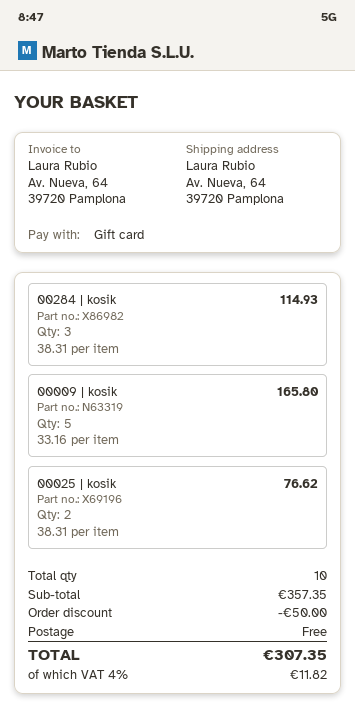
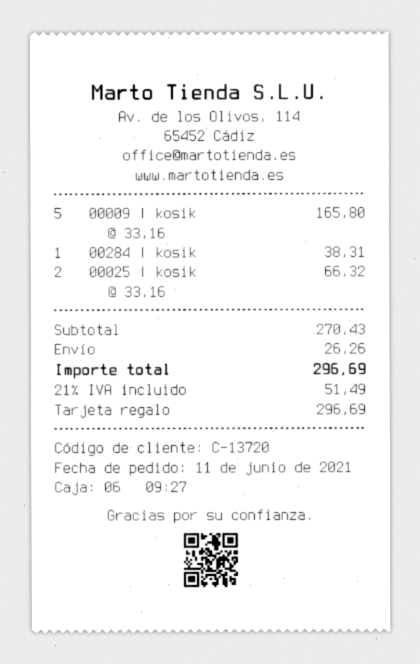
00284 | kosik: 3 x 38.31 = 114.93 -> 1 x 38.31 = 38.31
00025 | kosik: 2 x 38.31 = 76.62 -> 2 x 33.16 = 66.32
subtotal: 357.35 -> 270.43
discount: 50.00 -> none
shipping: 0.00 -> 26.26
tax: 4% = 11.82 -> 21% = 51.49
total: 307.35 -> 296.69

